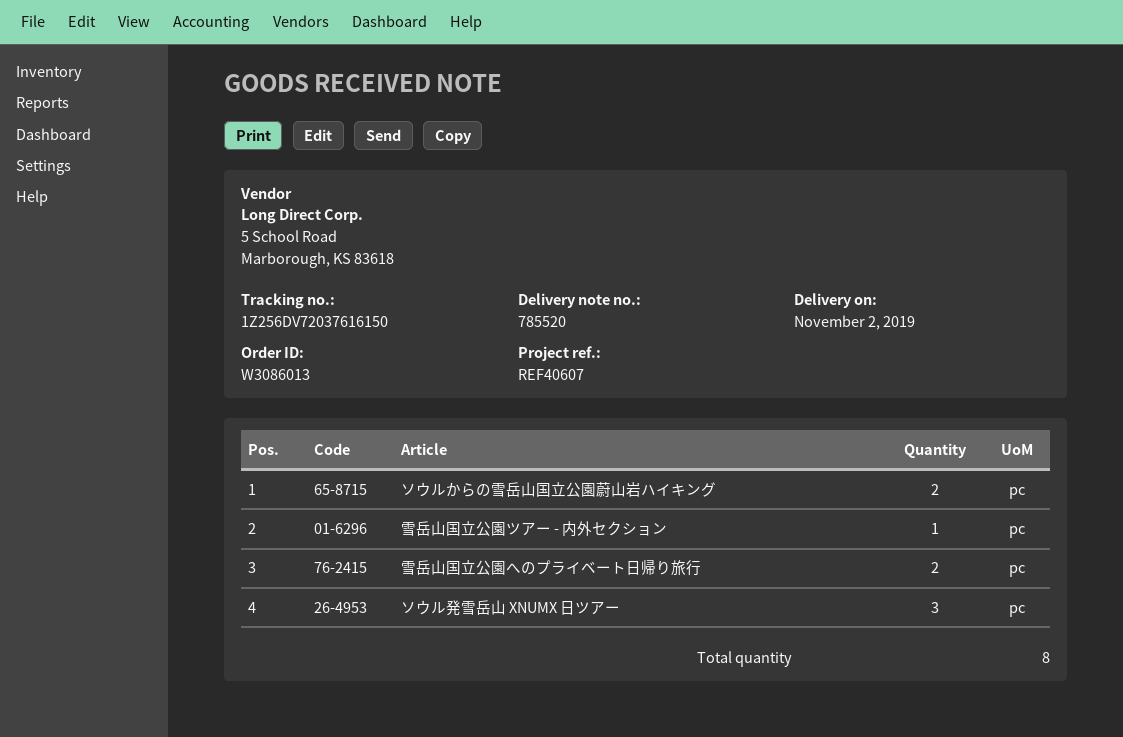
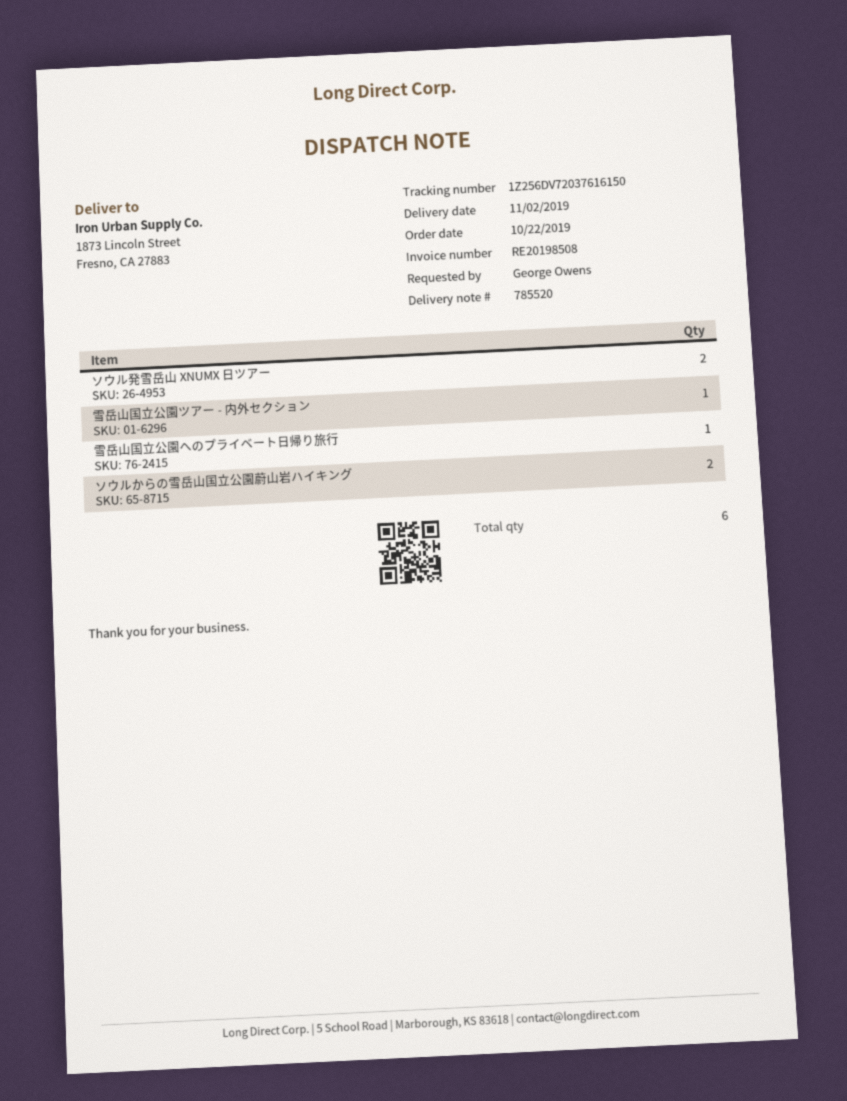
雪岳山国立公園へのプライベート日帰り旅行: 2 -> 1
ソウル発雪岳山 XNUMX 日ツアー: 3 -> 2
total quantity: 8 -> 6

